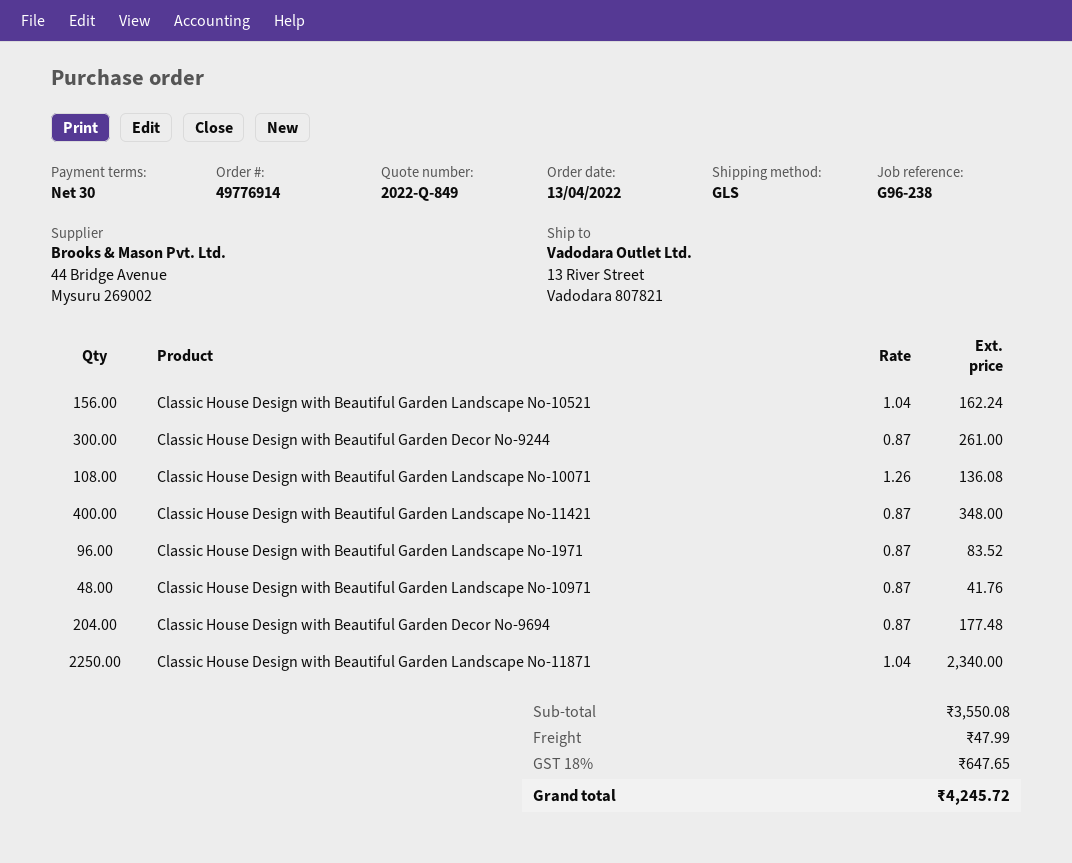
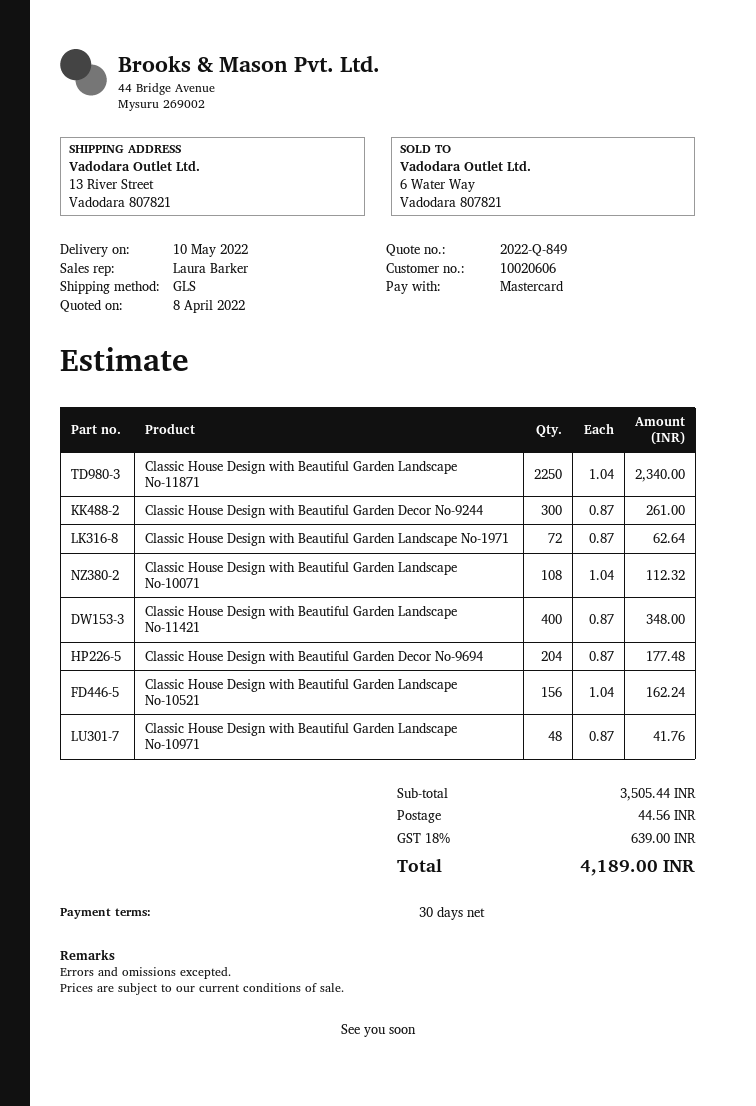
Classic House Design with Beautiful Garden Landscape No-10071: 108 x 1.26 = 136.08 -> 108 x 1.04 = 112.32
Classic House Design with Beautiful Garden Landscape No-1971: 96 x 0.87 = 83.52 -> 72 x 0.87 = 62.64
subtotal: 3550.08 -> 3505.44
shipping: 47.99 -> 44.56
tax: 18% = 647.65 -> 18% = 639.00
total: 4245.72 -> 4189.00

